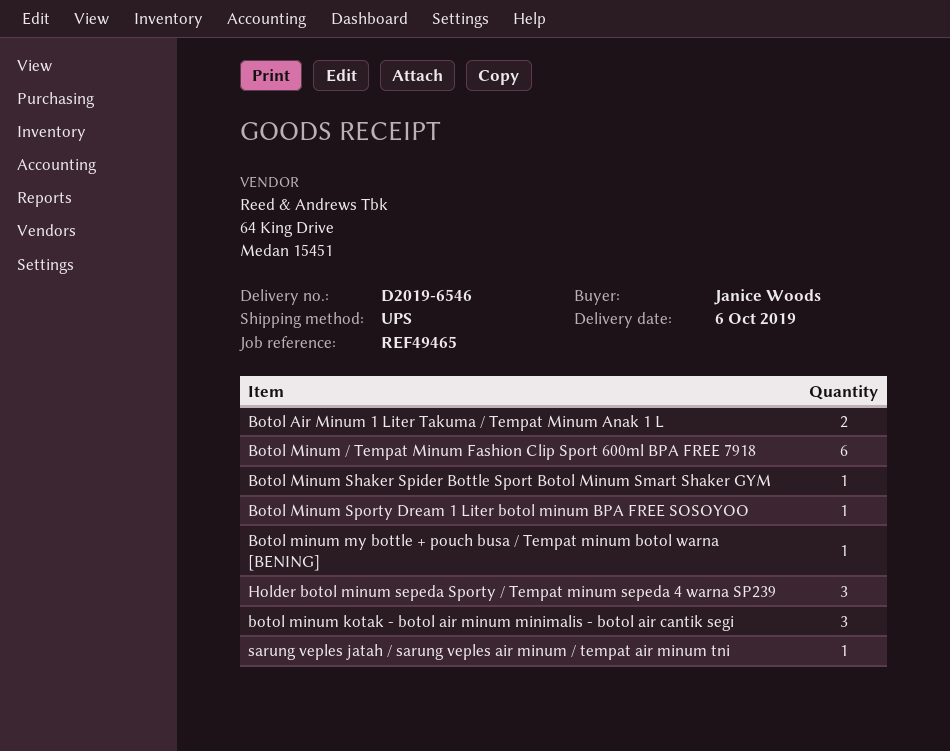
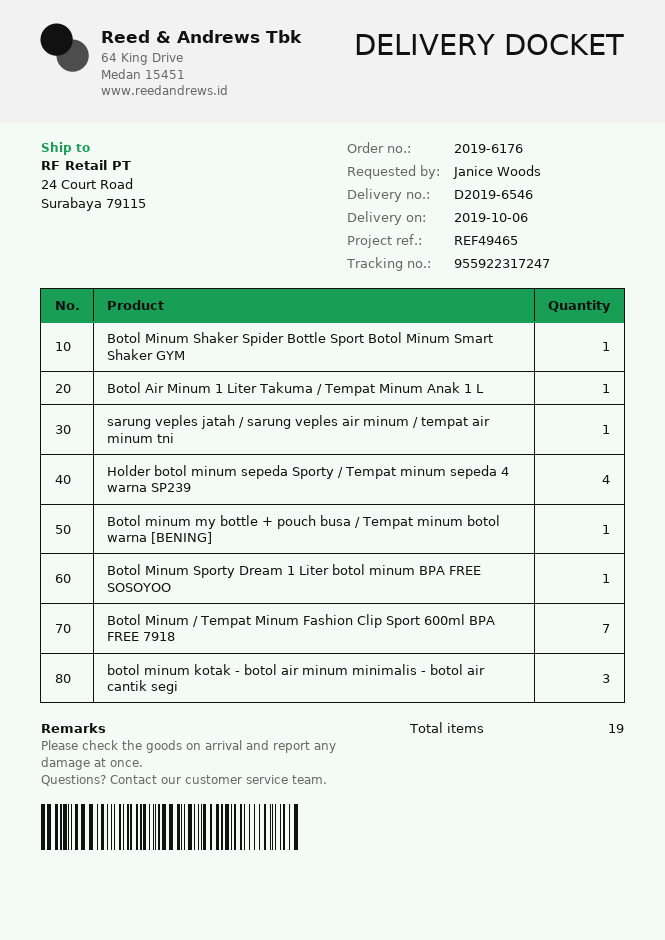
Botol Air Minum 1 Liter Takuma / Tempat Minum Anak 1 L: 2 -> 1
Botol Minum / Tempat Minum Fashion Clip Sport 600ml BPA FREE 7918: 6 -> 7
Holder botol minum sepeda Sporty / Tempat minum sepeda 4 warna SP239: 3 -> 4

